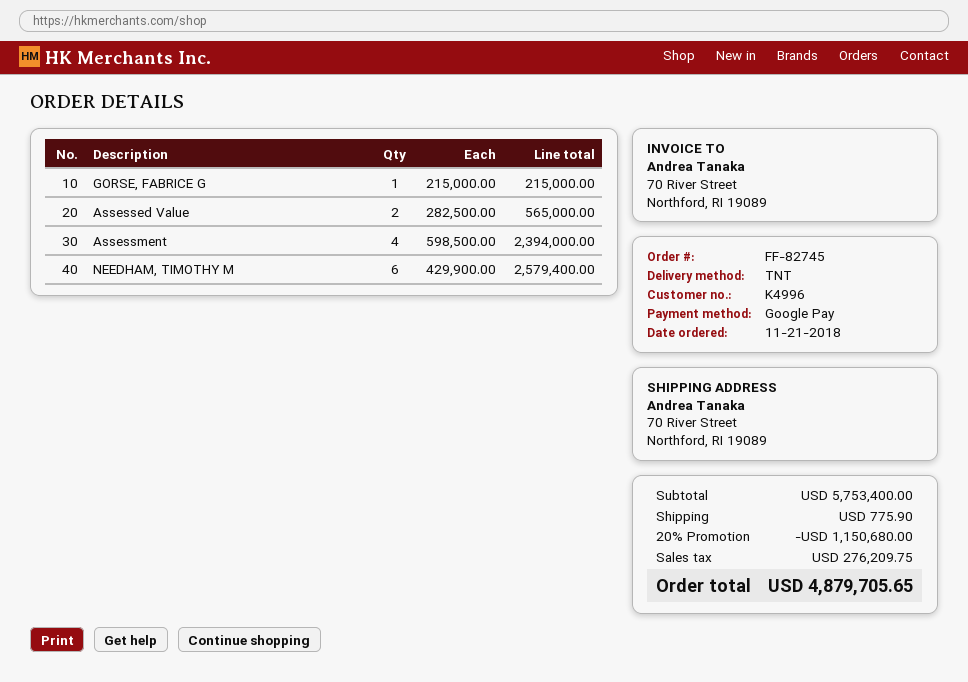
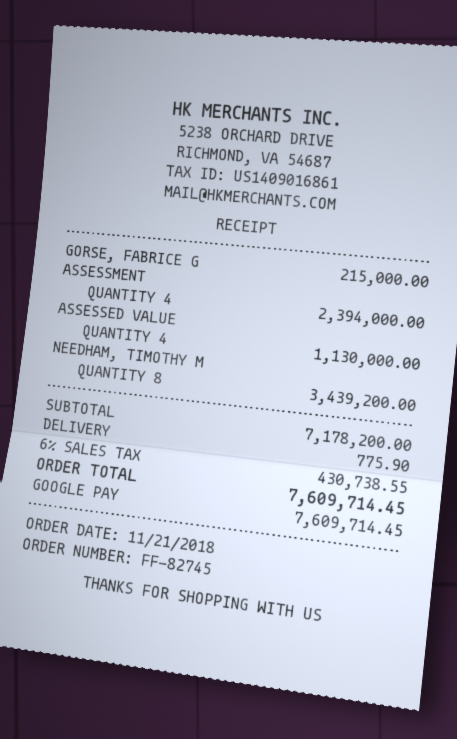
Assessed Value: 2 for 565000.00 -> 4 for 1130000.00
NEEDHAM, TIMOTHY M: 6 for 2579400.00 -> 8 for 3439200.00
subtotal: 5753400.00 -> 7178200.00
discount: 20% = 1150680.00 -> none
tax: 276209.75 -> 430738.55
total: 4879705.65 -> 7609714.45

